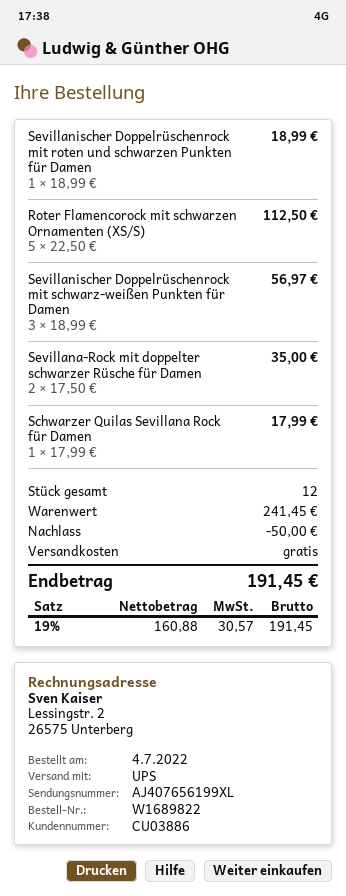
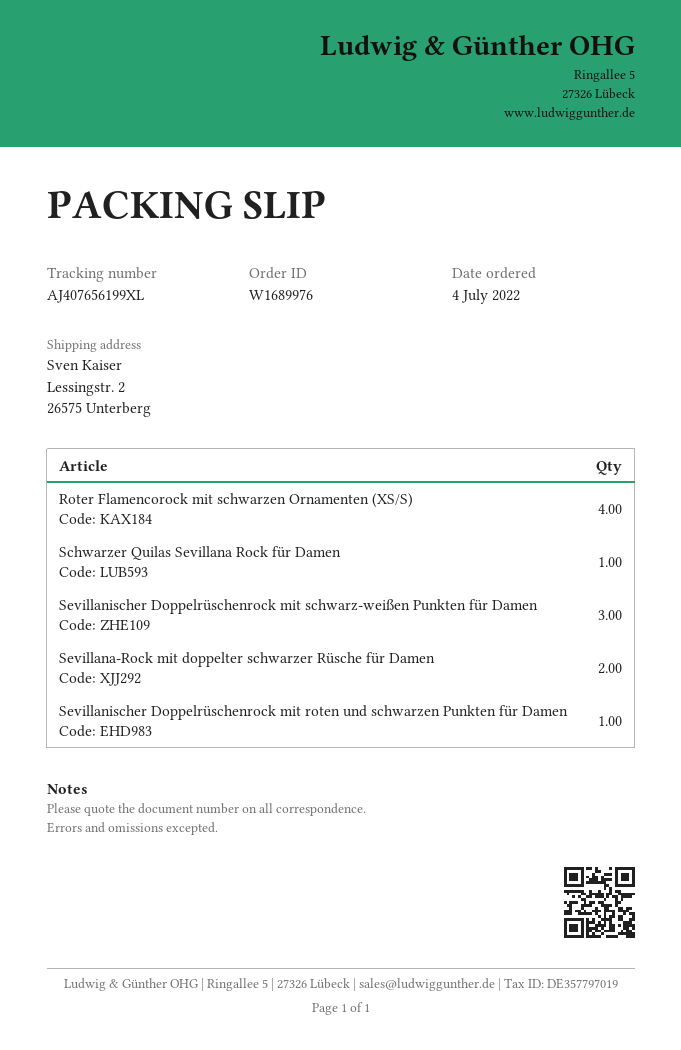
order number: W1689822 -> W1689976
Roter Flamencorock mit schwarzen Ornamenten (XS/S): 5 -> 4

